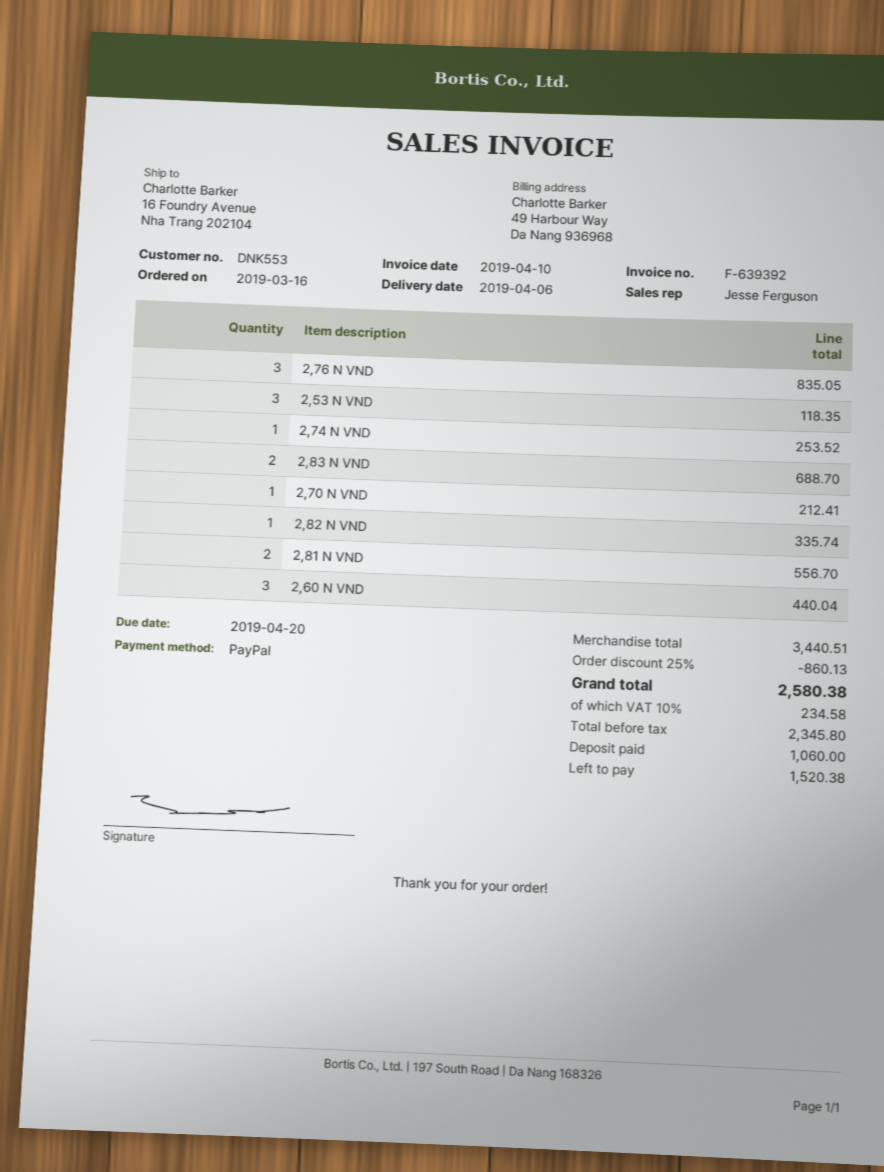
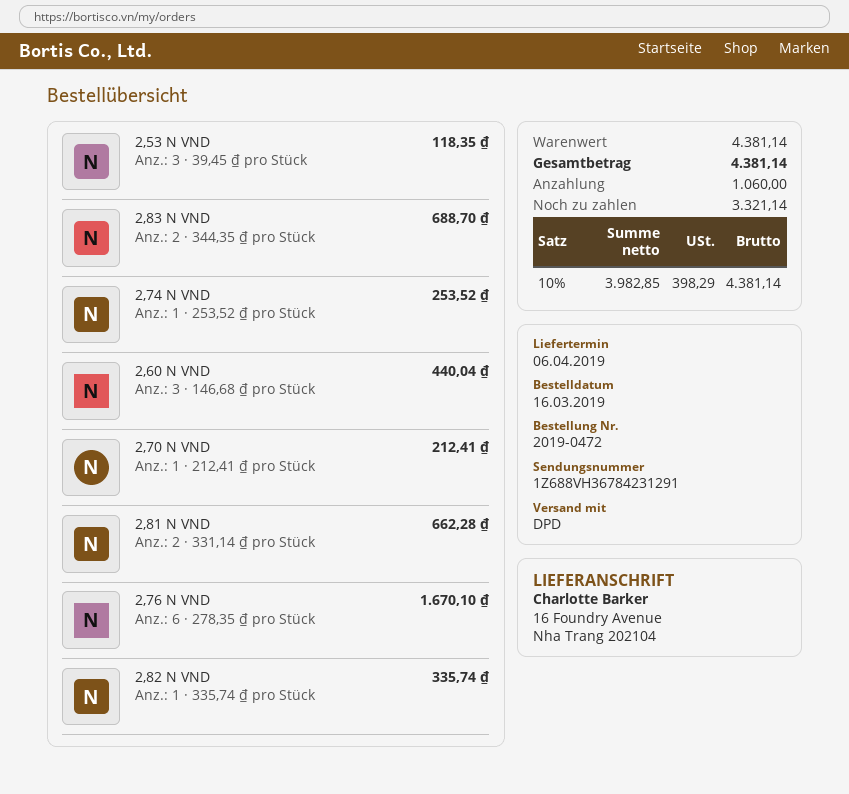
2,76 N VND: 3 for 835.05 -> 6 for 1670.10
2,81 N VND: 2 for 556.70 -> 2 for 662.28
subtotal: 3440.51 -> 4381.14
discount: 25% = 860.13 -> none
net: 2345.80 -> 3982.85
tax: 10% = 234.58 -> 10% = 398.29
total: 2580.38 -> 4381.14
balance: 1520.38 -> 3321.14

